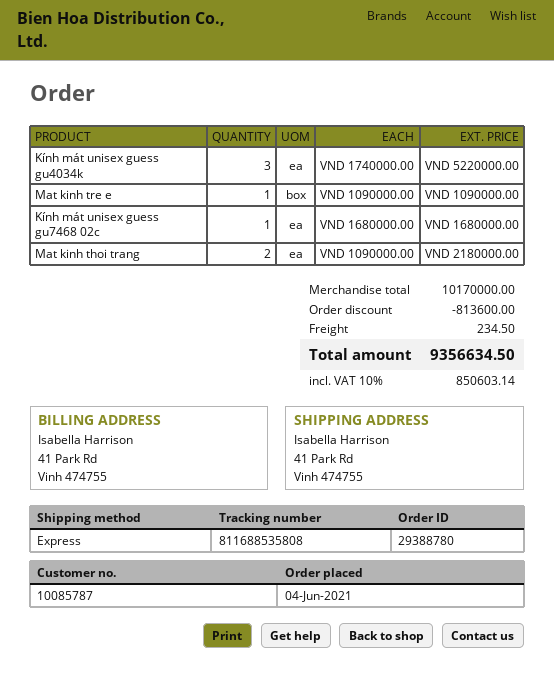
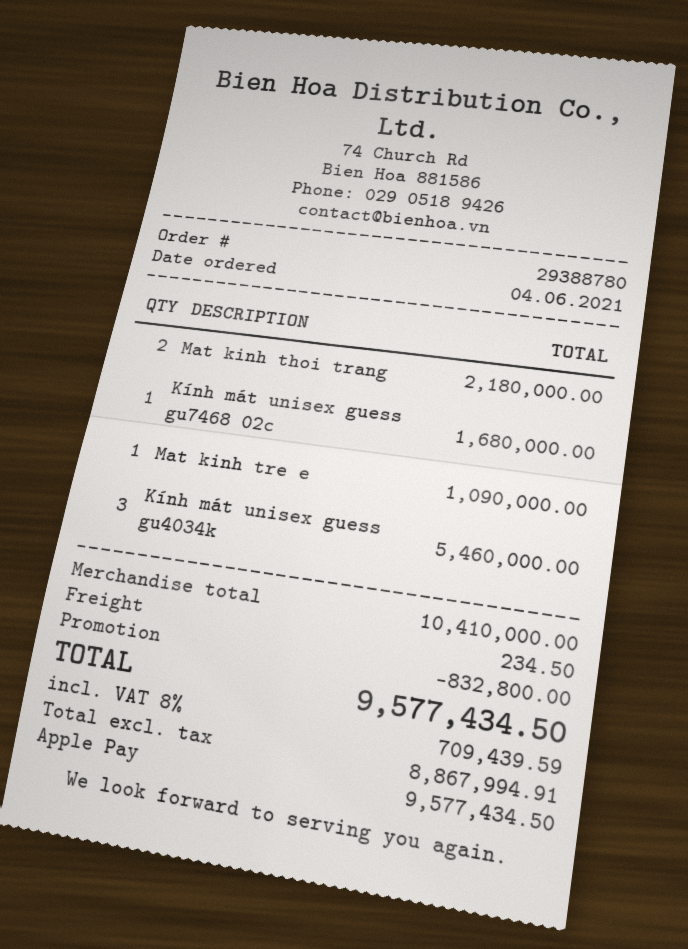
Kính mát unisex guess gu4034k: 3 for 5220000.00 -> 3 for 5460000.00
subtotal: 10170000.00 -> 10410000.00
discount: 813600.00 -> 832800.00
tax: 10% = 850603.14 -> 8% = 709439.59
total: 9356634.50 -> 9577434.50

